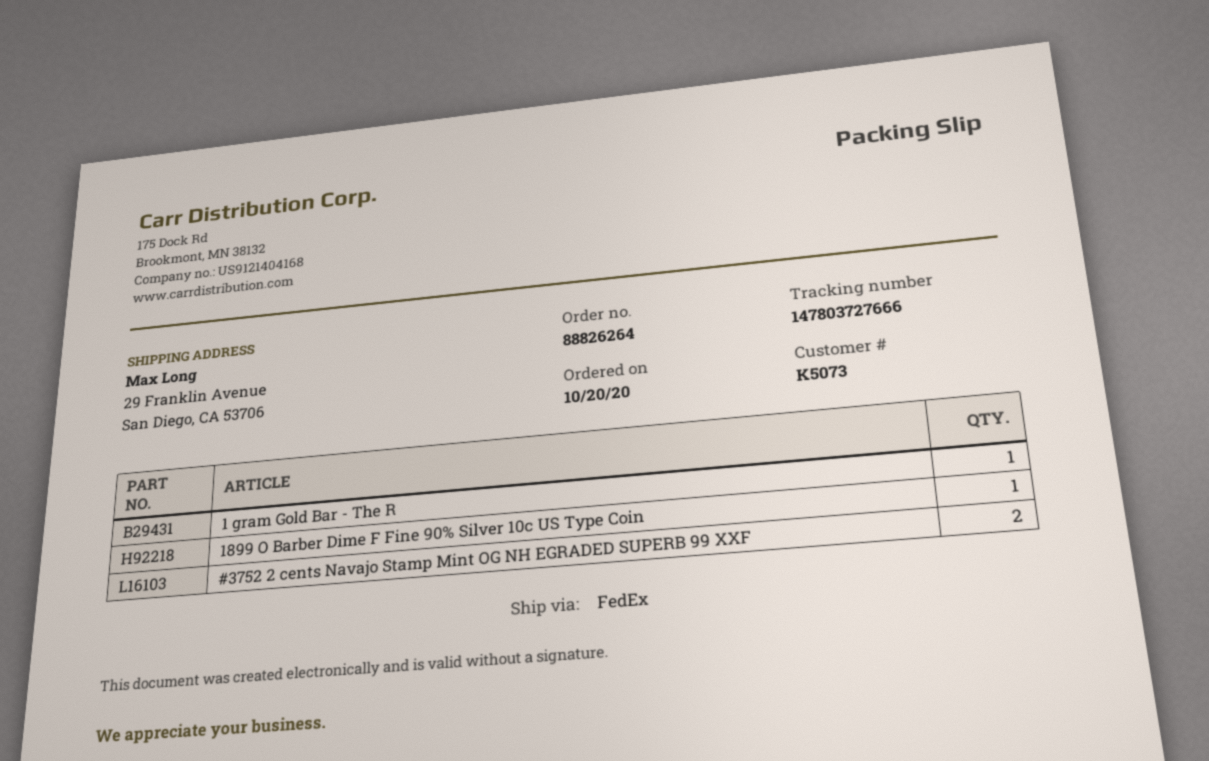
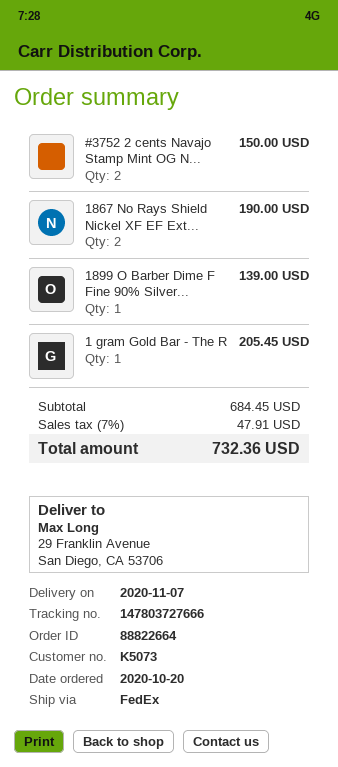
order number: 88826264 -> 88822664
1867 No Rays Shield Nickel XF EF Ext...: none -> 2

